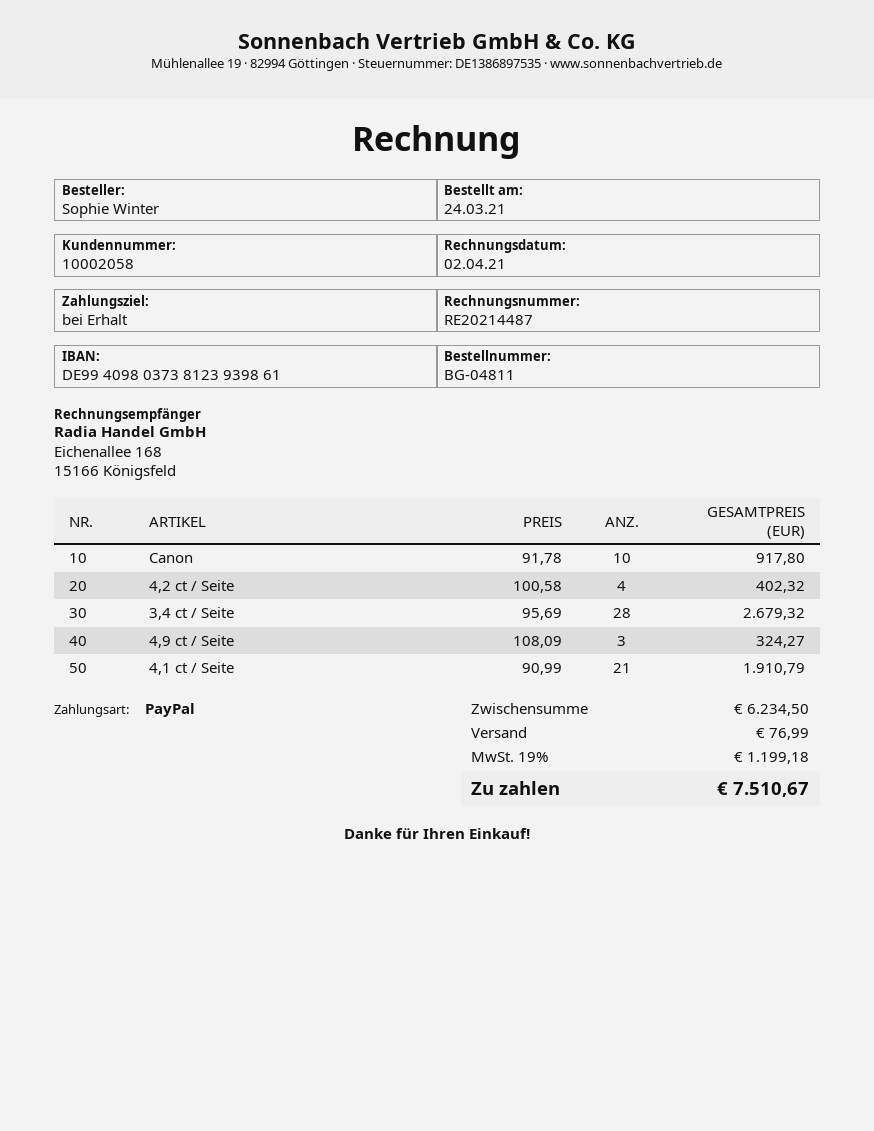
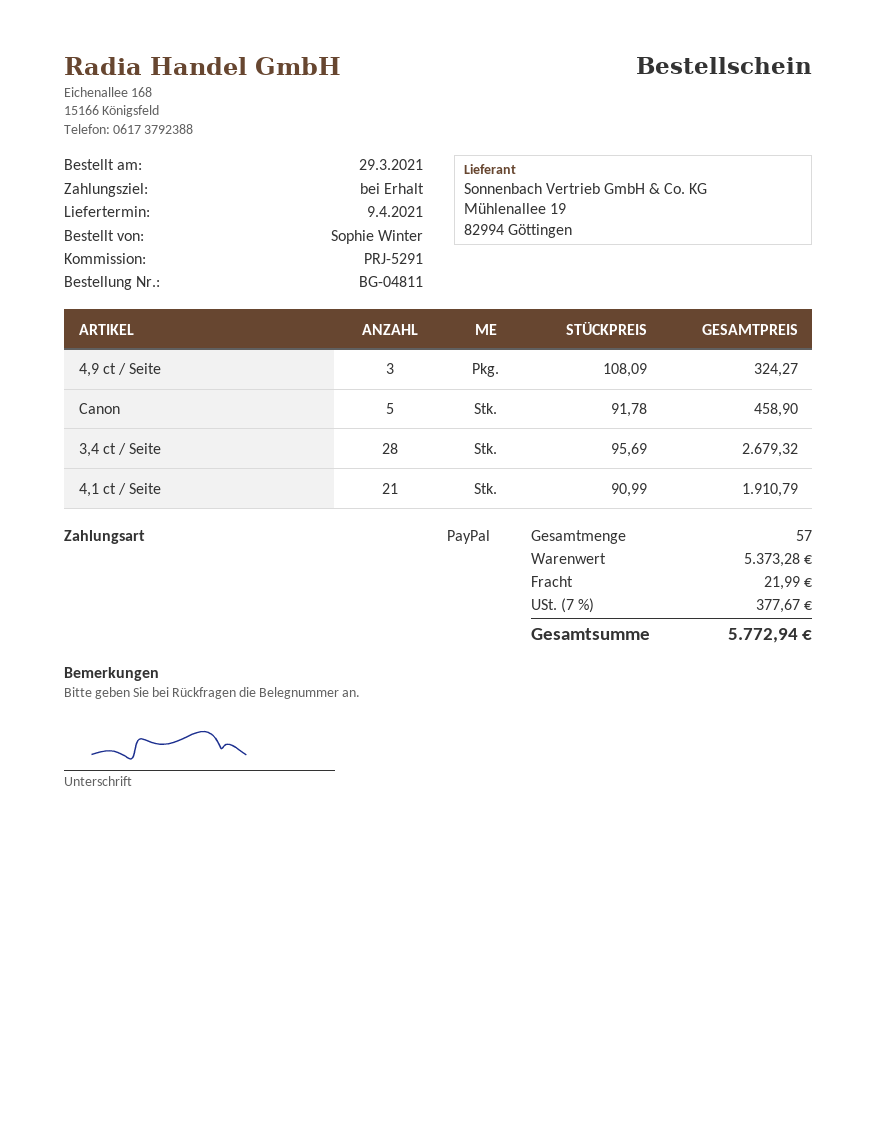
order date: 2021-03-24 -> 2021-03-29
Canon: 10 x 91.78 = 917.80 -> 5 x 91.78 = 458.90
4,2 ct / Seite: 4 x 100.58 = 402.32 -> none
subtotal: 6234.50 -> 5373.28
shipping: 76.99 -> 21.99
tax: 19% = 1199.18 -> 7% = 377.67
total: 7510.67 -> 5772.94

